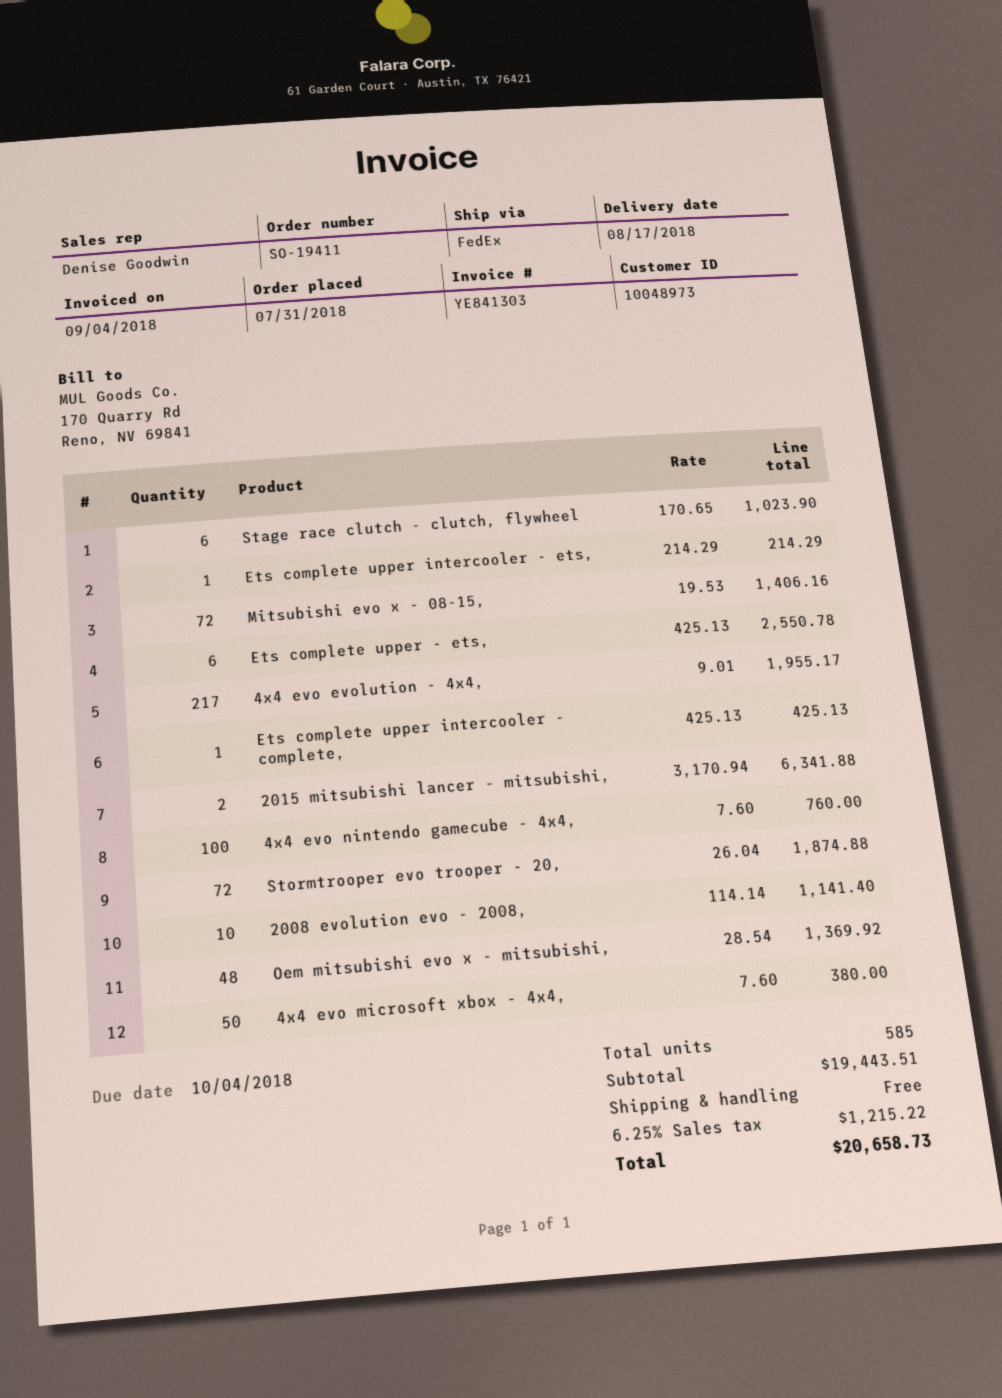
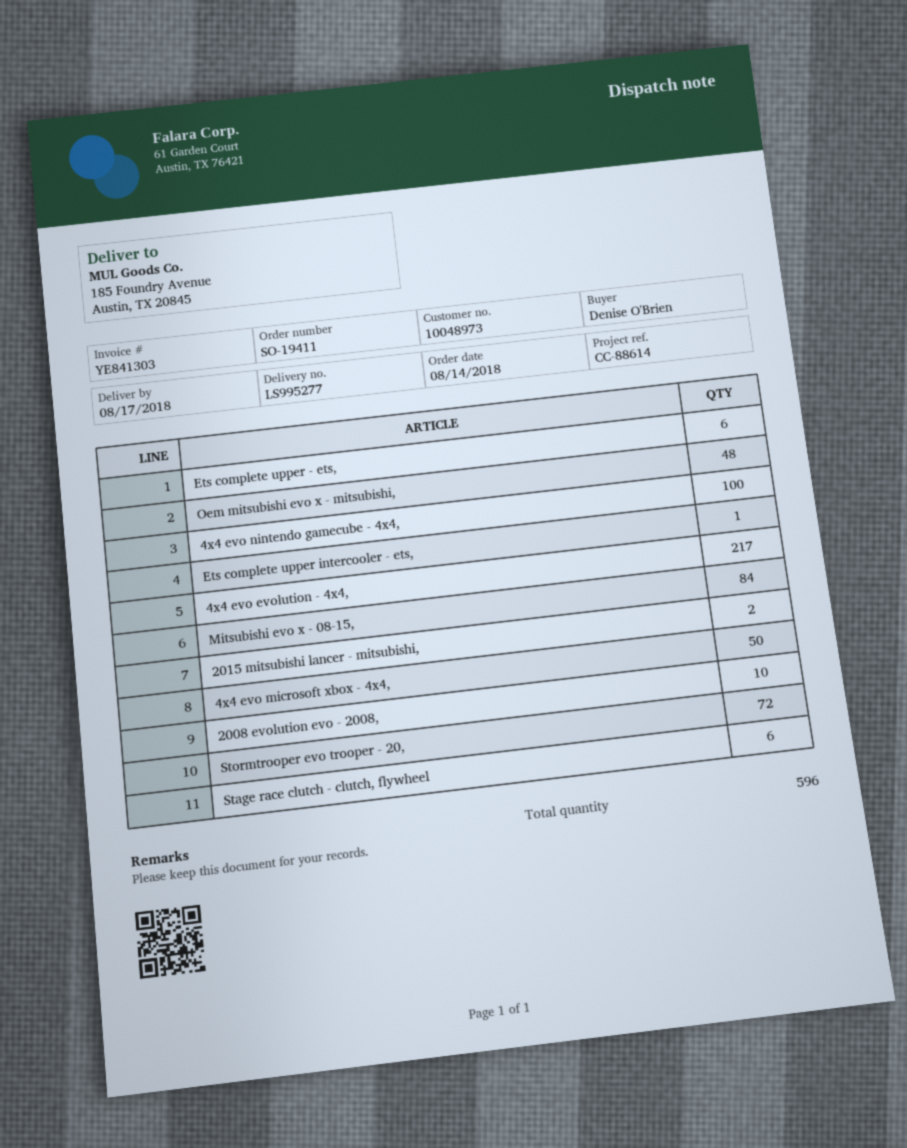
order date: 2018-07-31 -> 2018-08-14
Mitsubishi evo x - 08-15,: 72 -> 84
Ets complete upper intercooler - complete,: 1 -> none
total quantity: 585 -> 596

